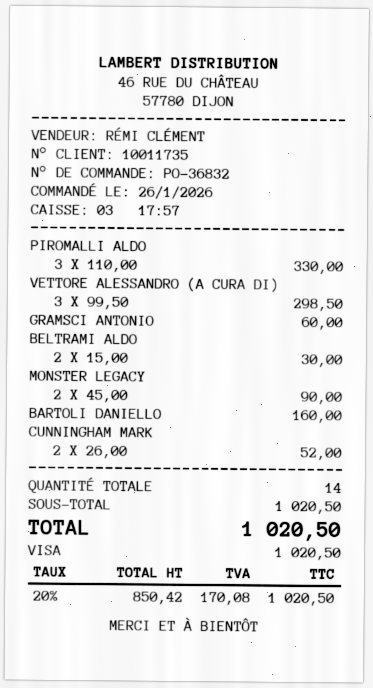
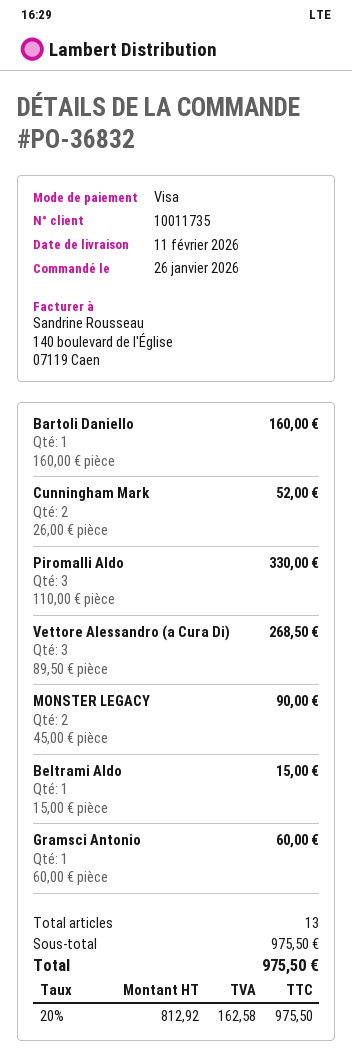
VETTORE ALESSANDRO (A CURA DI): 3 x 99.50 = 298.50 -> 3 x 89.50 = 268.50
BELTRAMI ALDO: 2 x 15.00 = 30.00 -> 1 x 15.00 = 15.00
total quantity: 14 -> 13
subtotal: 1020.50 -> 975.50
net: 850.42 -> 812.92
tax: 20% = 170.08 -> 20% = 162.58
total: 1020.50 -> 975.50

